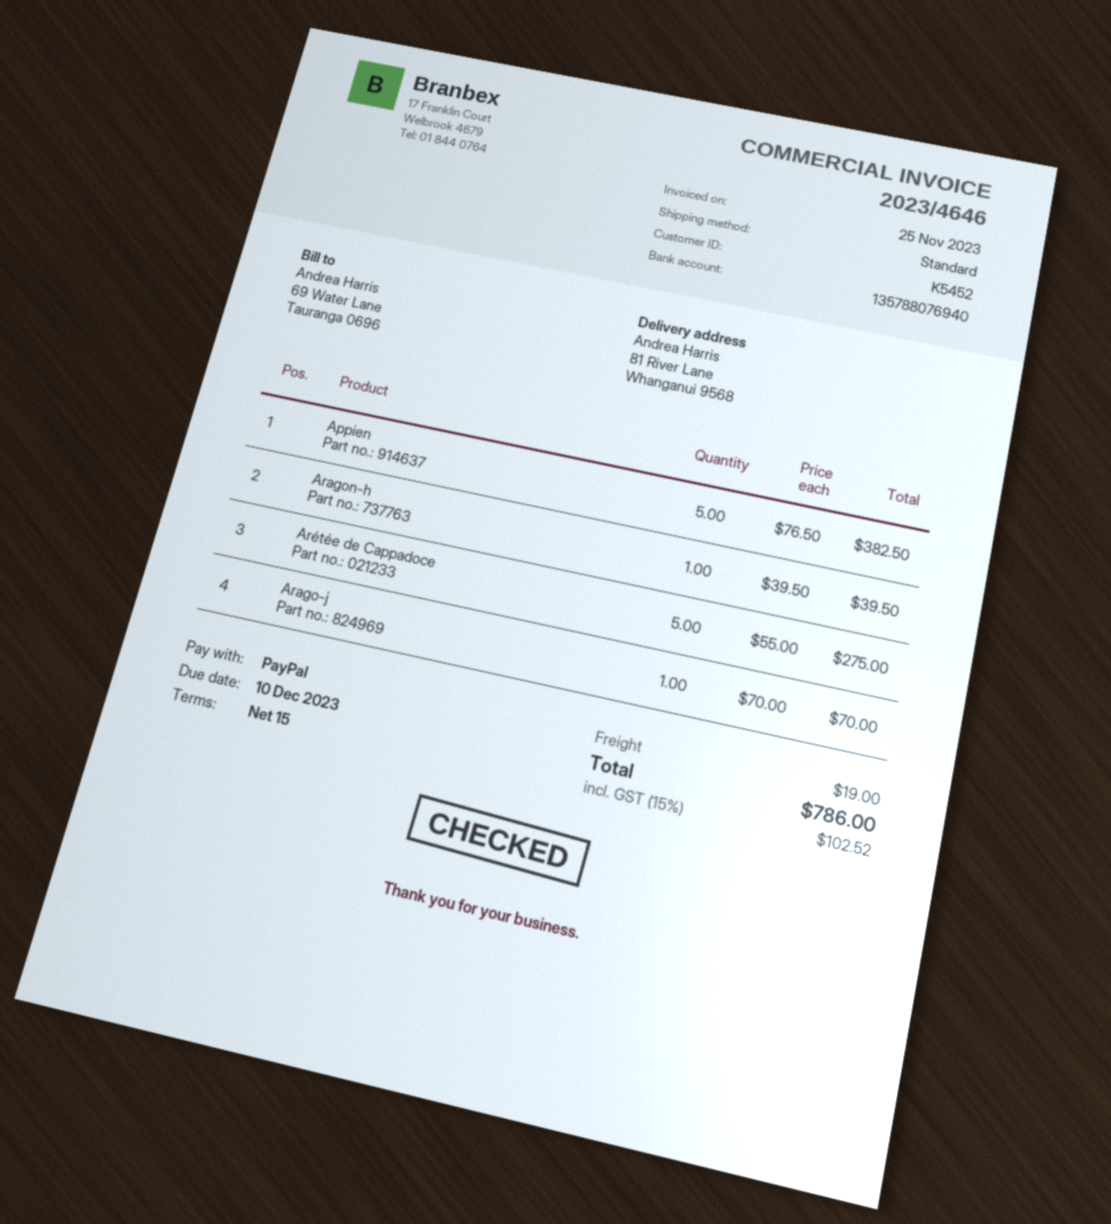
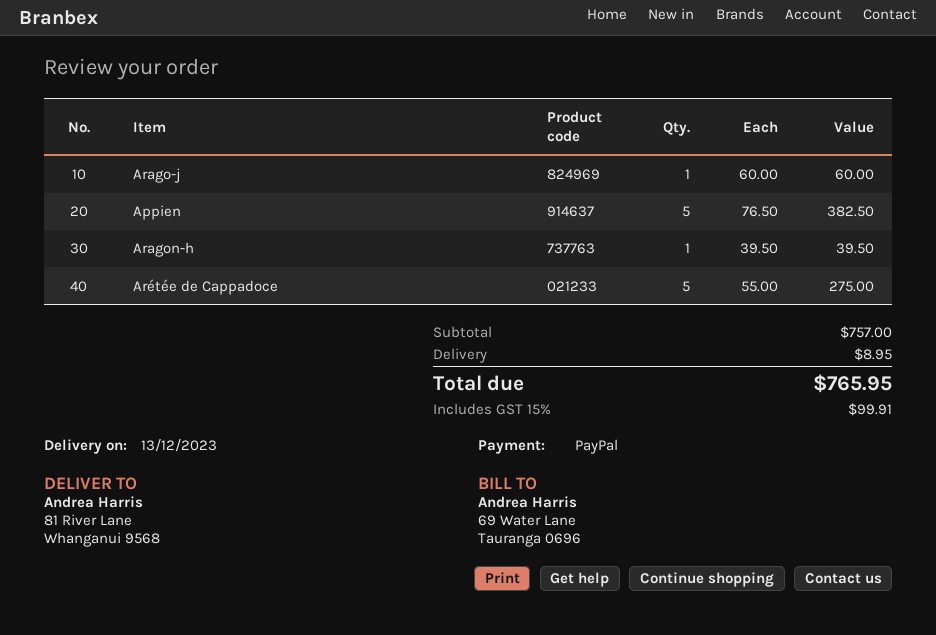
Arago-j: 1 x 70.00 = 70.00 -> 1 x 60.00 = 60.00
shipping: 19.00 -> 8.95
tax: 15% = 102.52 -> 15% = 99.91
total: 786.00 -> 765.95

